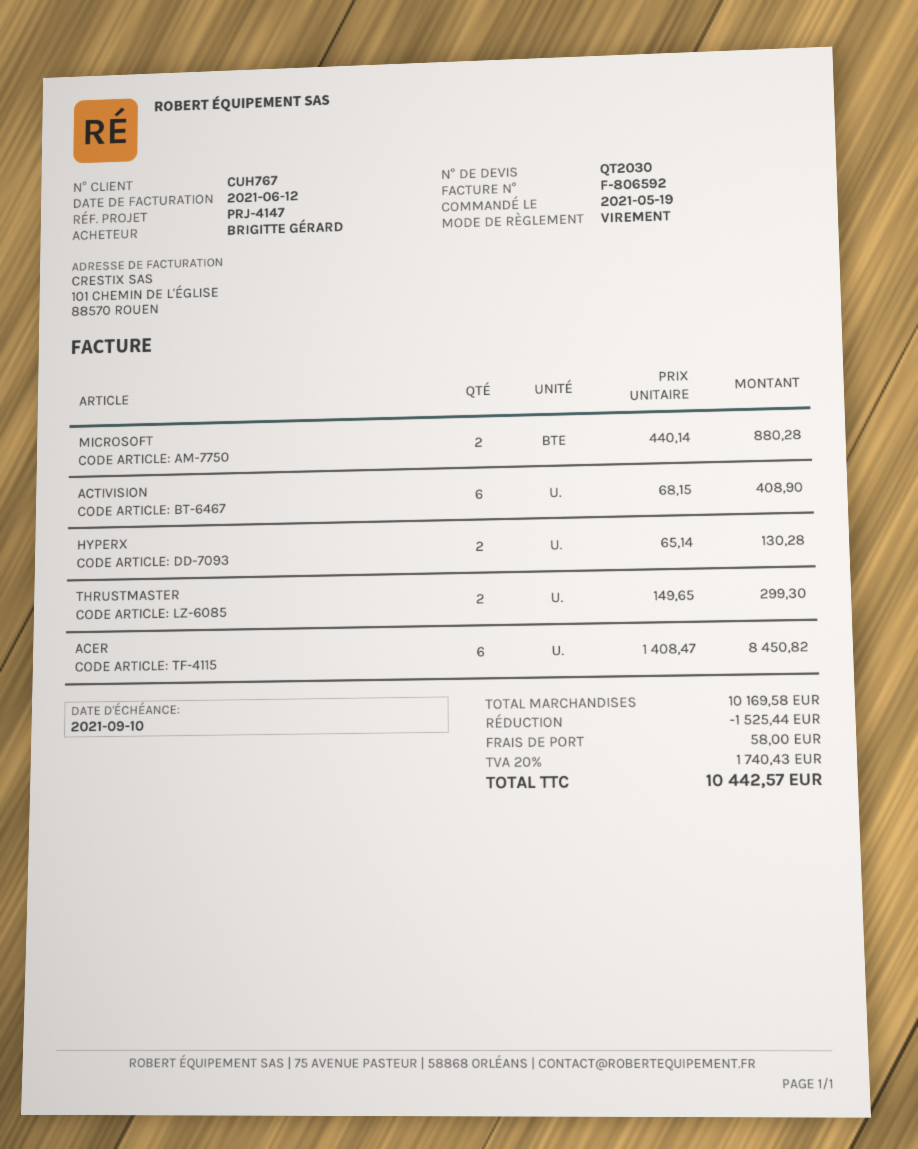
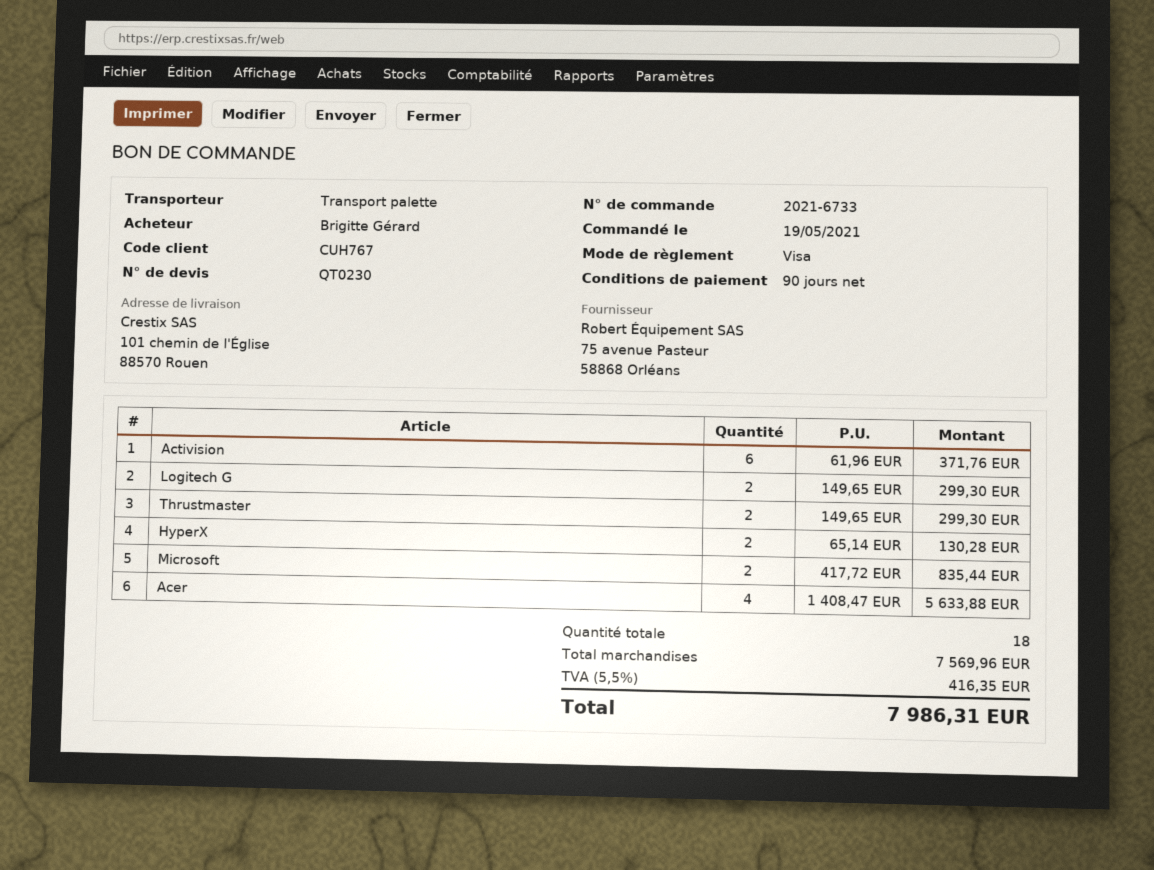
quote number: QT2030 -> QT0230
payment method: bank transfer -> Visa
MICROSOFT: 2 x 440.14 = 880.28 -> 2 x 417.72 = 835.44
ACTIVISION: 6 x 68.15 = 408.90 -> 6 x 61.96 = 371.76
ACER: 6 x 1408.47 = 8450.82 -> 4 x 1408.47 = 5633.88
Logitech G: none -> 2 x 149.65 = 299.30
subtotal: 10169.58 -> 7569.96
discount: 1525.44 -> none
shipping: 58.00 -> none
tax: 20% = 1740.43 -> 5.5% = 416.35
total: 10442.57 -> 7986.31

